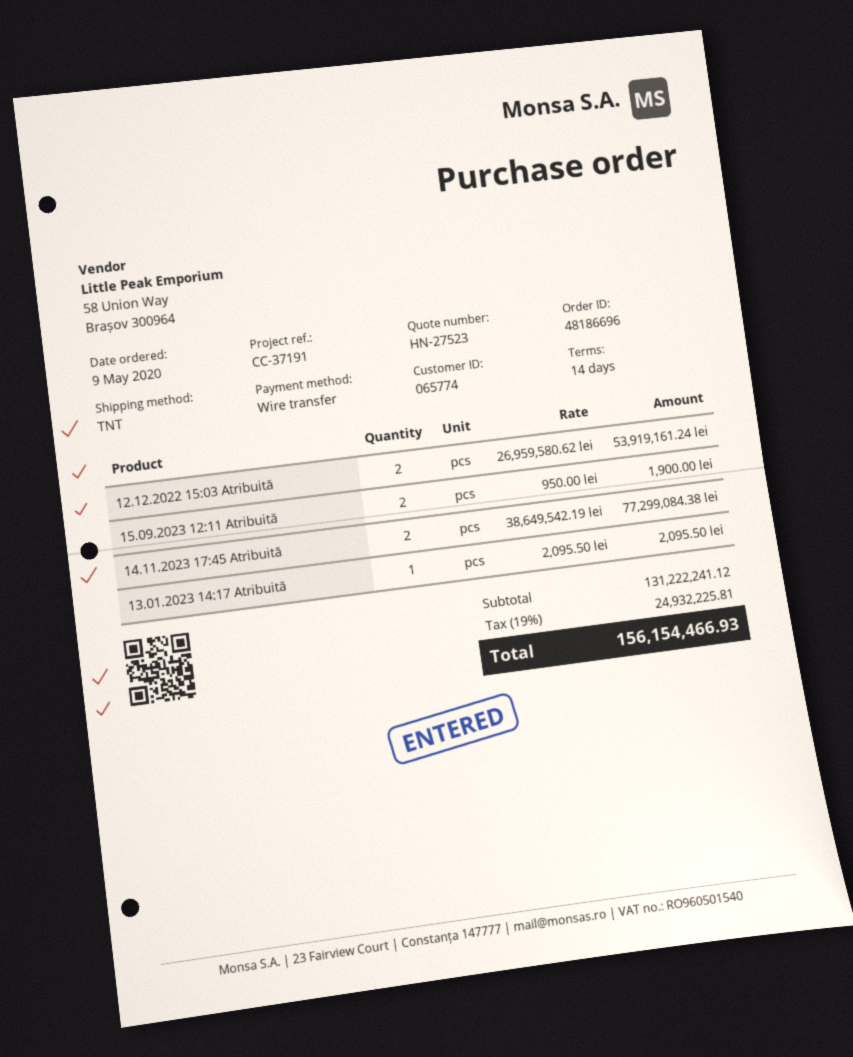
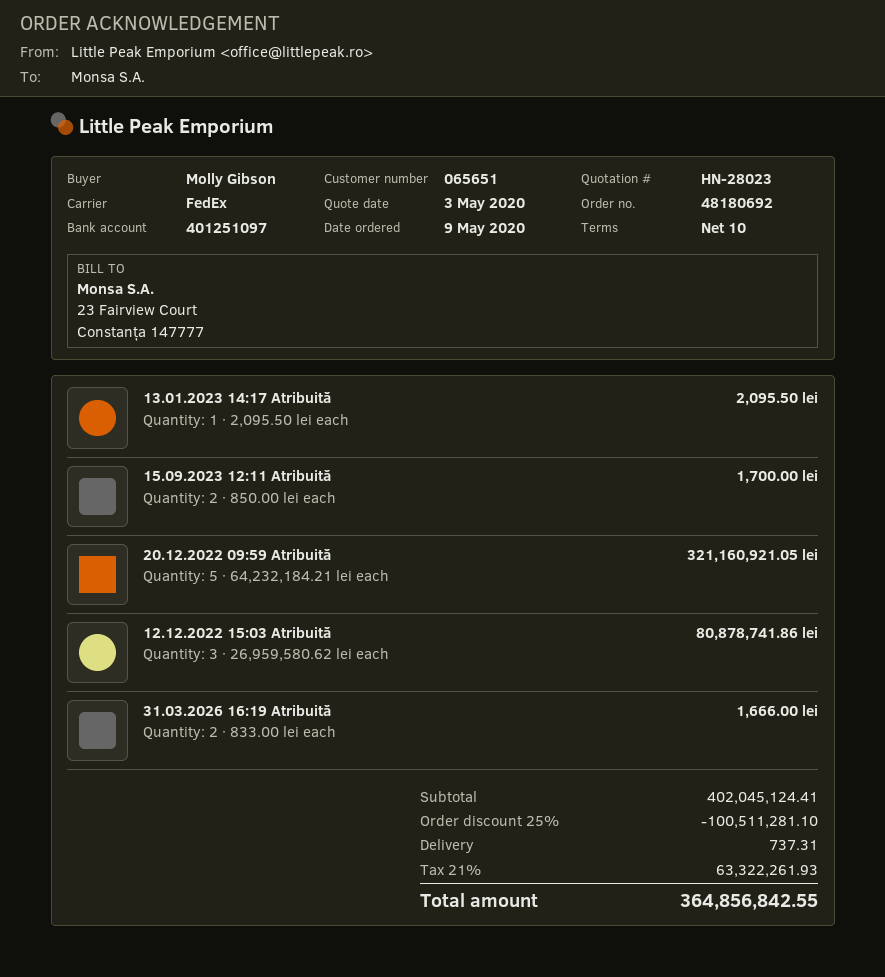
quote number: HN-27523 -> HN-28023
order number: 48186696 -> 48180692
payment terms: 14 days -> 10 days
customer number: 065774 -> 065651
shipping method: TNT -> FedEx
12.12.2022 15:03 Atribuită: 2 x 26959580.62 = 53919161.24 -> 3 x 26959580.62 = 80878741.86
15.09.2023 12:11 Atribuită: 2 x 950.00 = 1900.00 -> 2 x 850.00 = 1700.00
14.11.2023 17:45 Atribuită: 2 x 38649542.19 = 77299084.38 -> none
20.12.2022 09:59 Atribuită: none -> 5 x 64232184.21 = 321160921.05
31.03.2026 16:19 Atribuită: none -> 2 x 833.00 = 1666.00
subtotal: 131222241.12 -> 402045124.41
discount: none -> 25% = 100511281.10
shipping: none -> 737.31
tax: 19% = 24932225.81 -> 21% = 63322261.93
total: 156154466.93 -> 364856842.55

